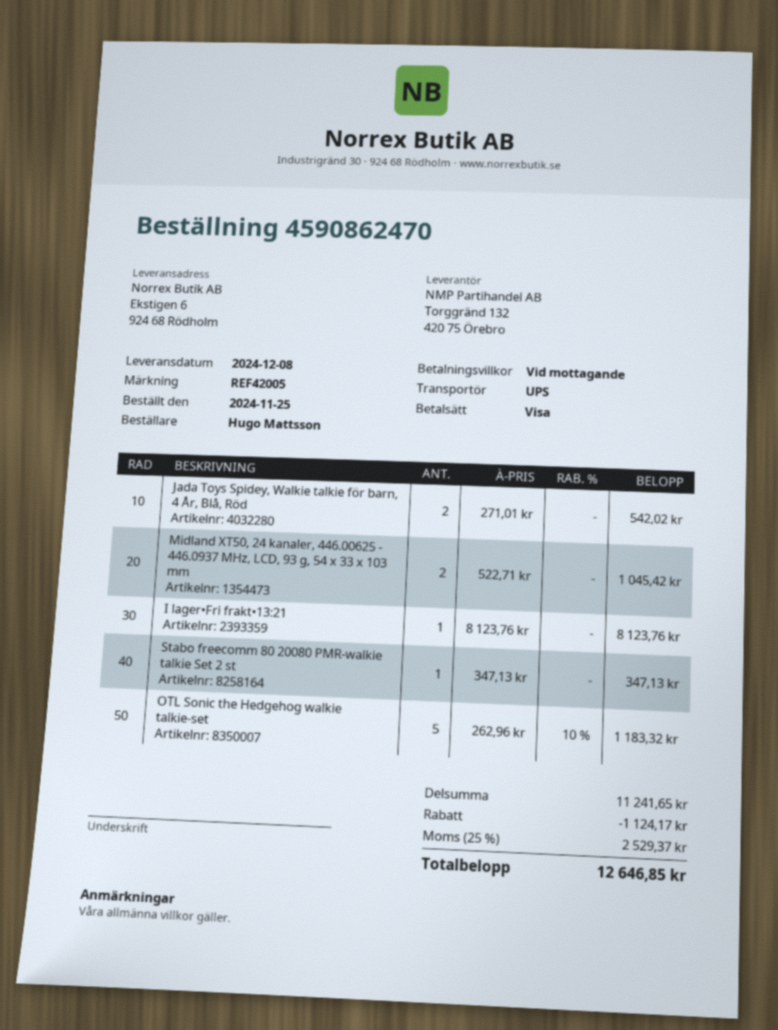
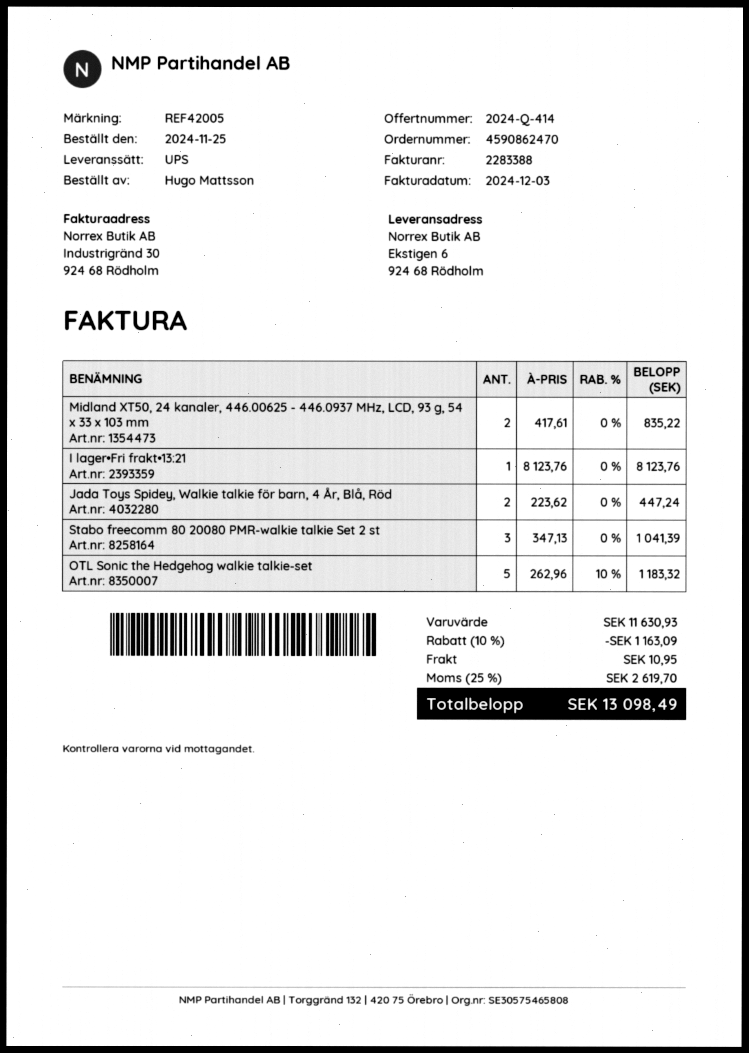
Jada Toys Spidey, Walkie talkie för barn, 4 År, Blå, Röd: 2 x 271.01 = 542.02 -> 2 x 223.62 = 447.24
Midland XT50, 24 kanaler, 446.00625 - 446.0937 MHz, LCD, 93 g, 54 x 33 x 103 mm: 2 x 522.71 = 1045.42 -> 2 x 417.61 = 835.22
Stabo freecomm 80 20080 PMR-walkie talkie Set 2 st: 1 x 347.13 = 347.13 -> 3 x 347.13 = 1041.39
subtotal: 11241.65 -> 11630.93
discount: 1124.17 -> 1163.09
shipping: none -> 10.95
tax: 25% = 2529.37 -> 25% = 2619.70
total: 12646.85 -> 13098.49

